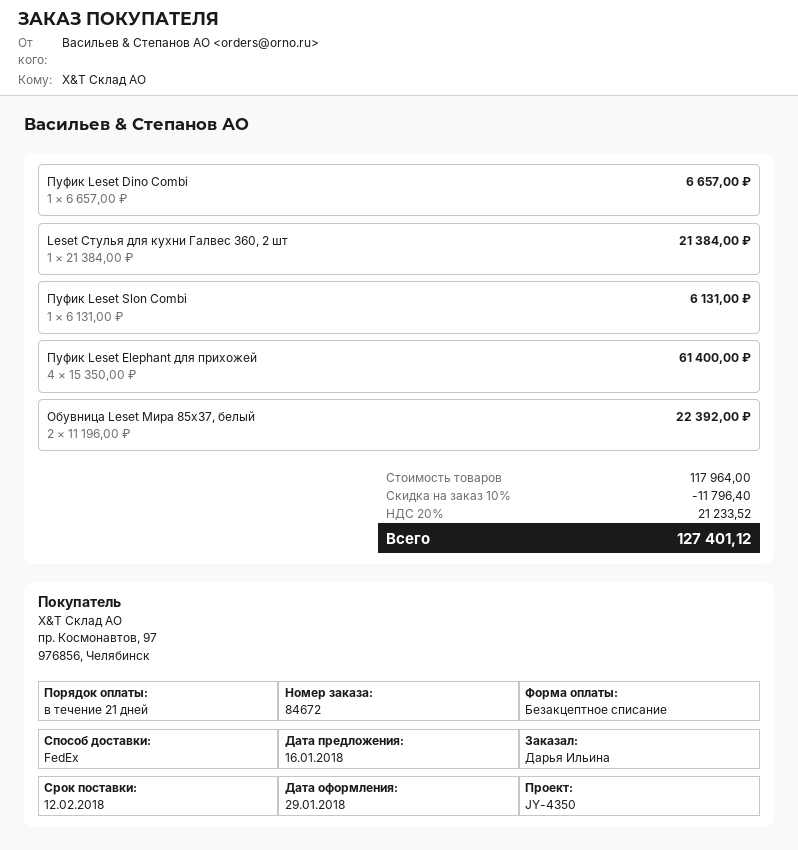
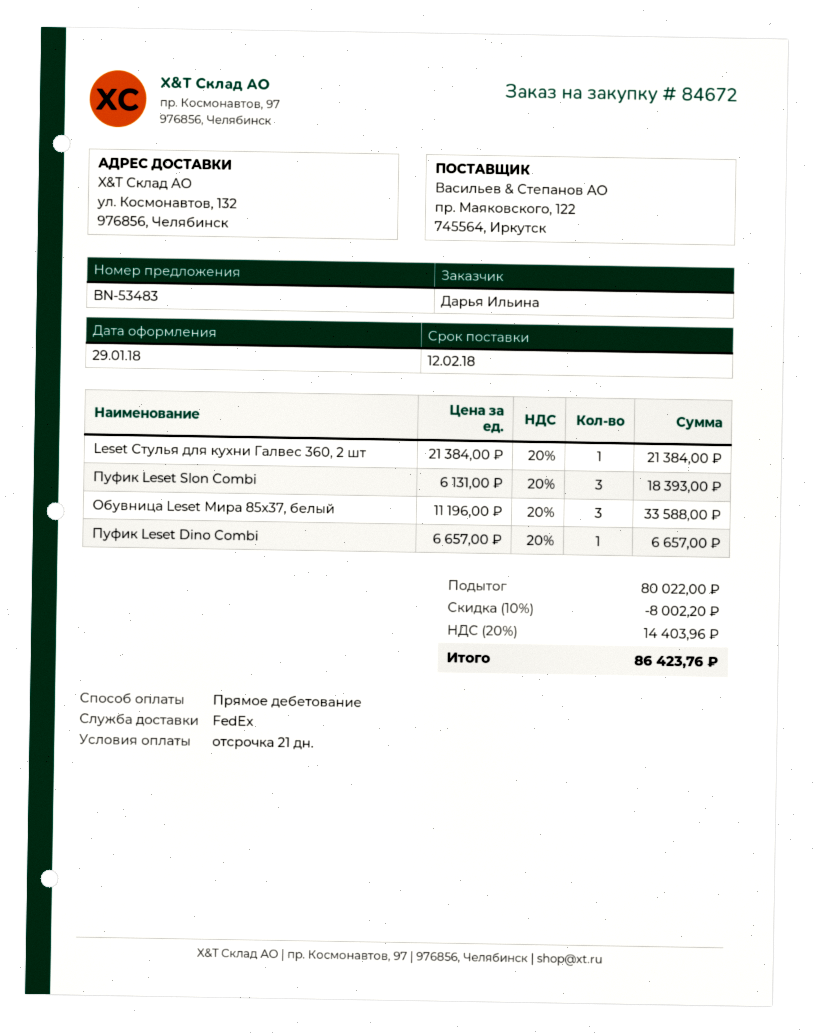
Пуфик Leset Slon Combi: 1 x 6131.00 = 6131.00 -> 3 x 6131.00 = 18393.00
Пуфик Leset Elephant для прихожей: 4 x 15350.00 = 61400.00 -> none
Обувница Leset Мира 85х37, белый: 2 x 11196.00 = 22392.00 -> 3 x 11196.00 = 33588.00
subtotal: 117964.00 -> 80022.00
discount: 10% = 11796.40 -> 10% = 8002.20
tax: 20% = 21233.52 -> 20% = 14403.96
total: 127401.12 -> 86423.76

